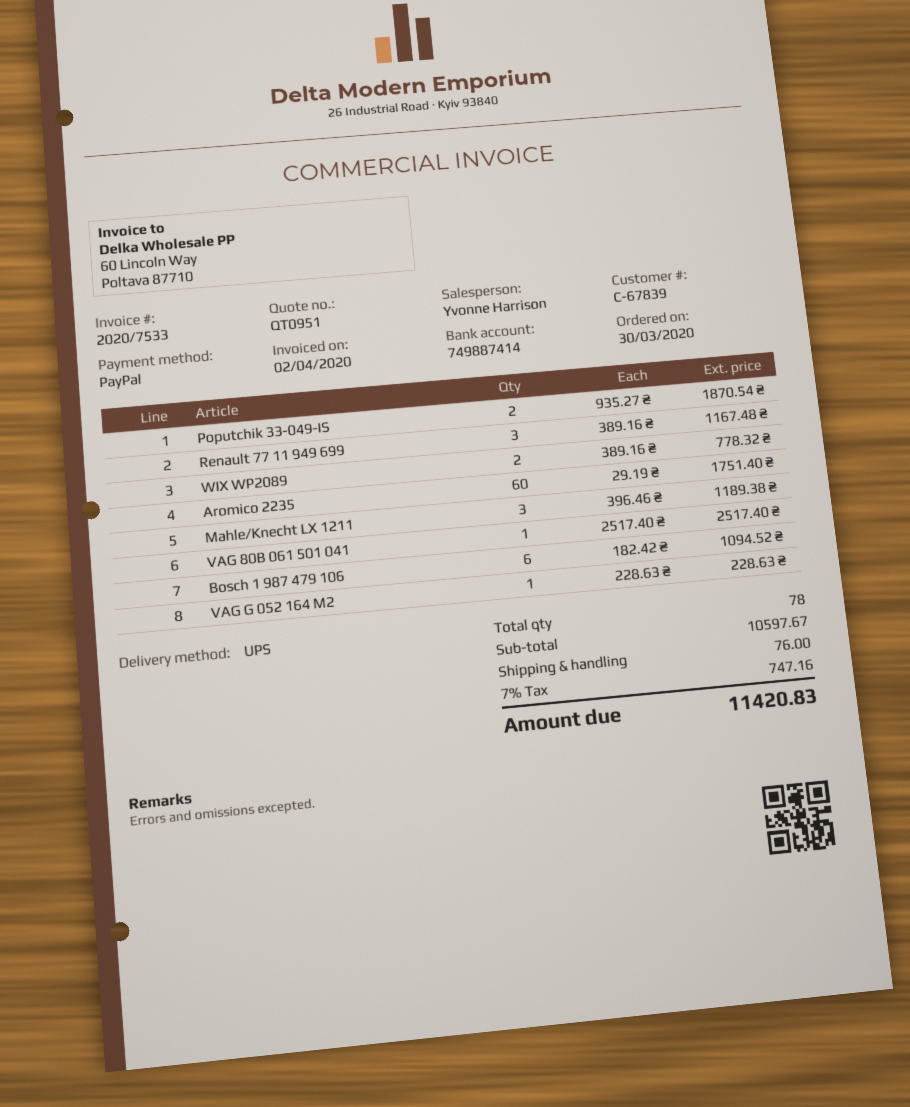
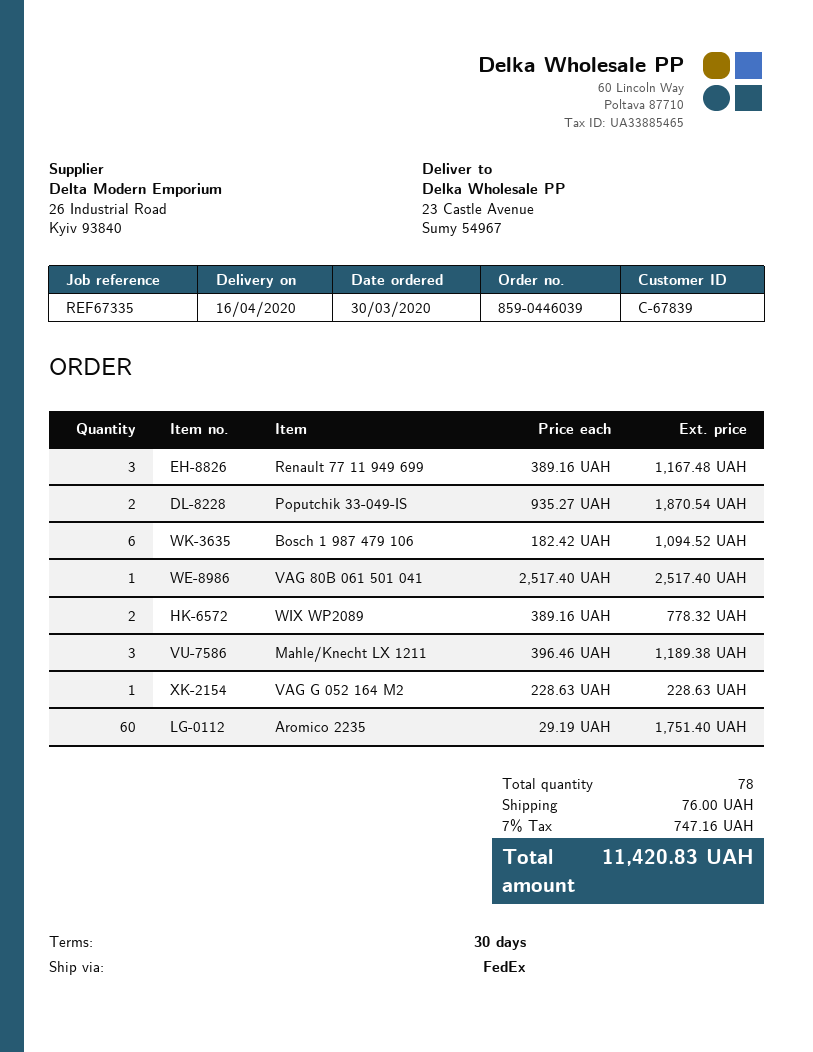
shipping method: UPS -> FedEx

